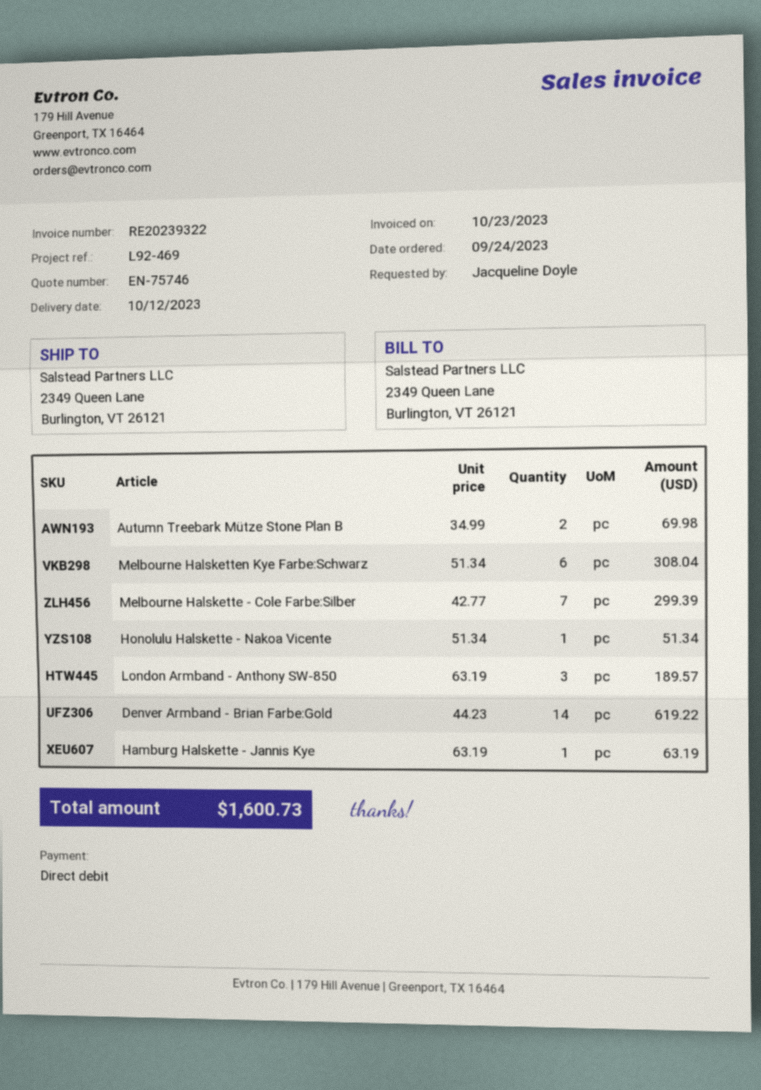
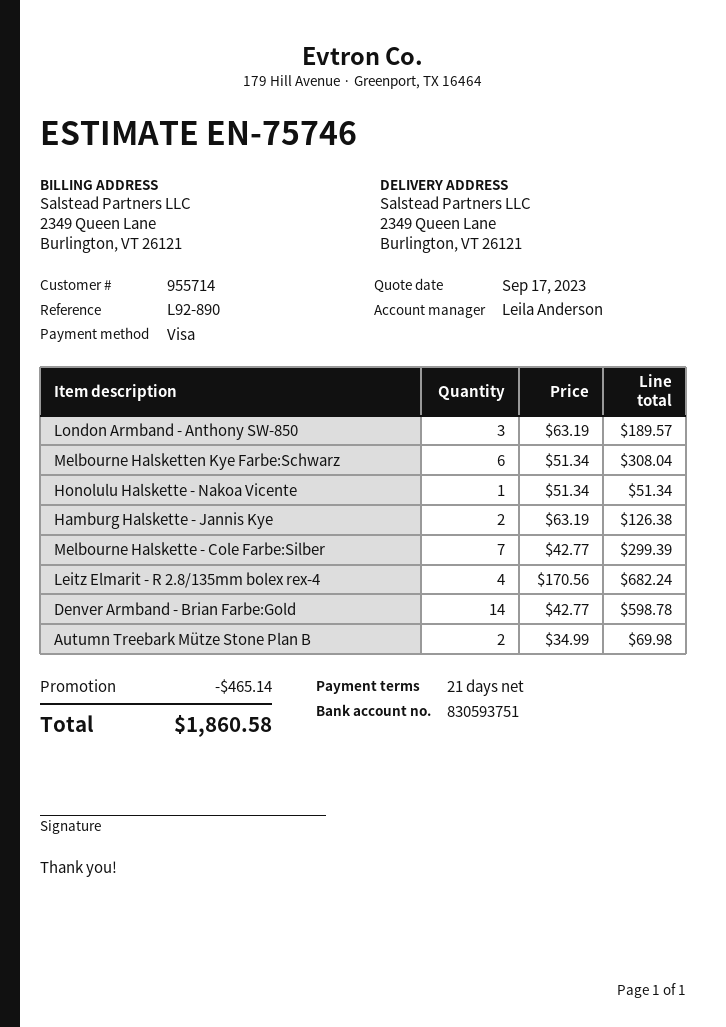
reference: L92-469 -> L92-890
payment method: direct debit -> Visa
Denver Armband - Brian Farbe:Gold: 14 x 44.23 = 619.22 -> 14 x 42.77 = 598.78
Hamburg Halskette - Jannis Kye: 1 x 63.19 = 63.19 -> 2 x 63.19 = 126.38
Leitz Elmarit - R 2.8/135mm bolex rex-4: none -> 4 x 170.56 = 682.24
discount: none -> 465.14
total: 1600.73 -> 1860.58

